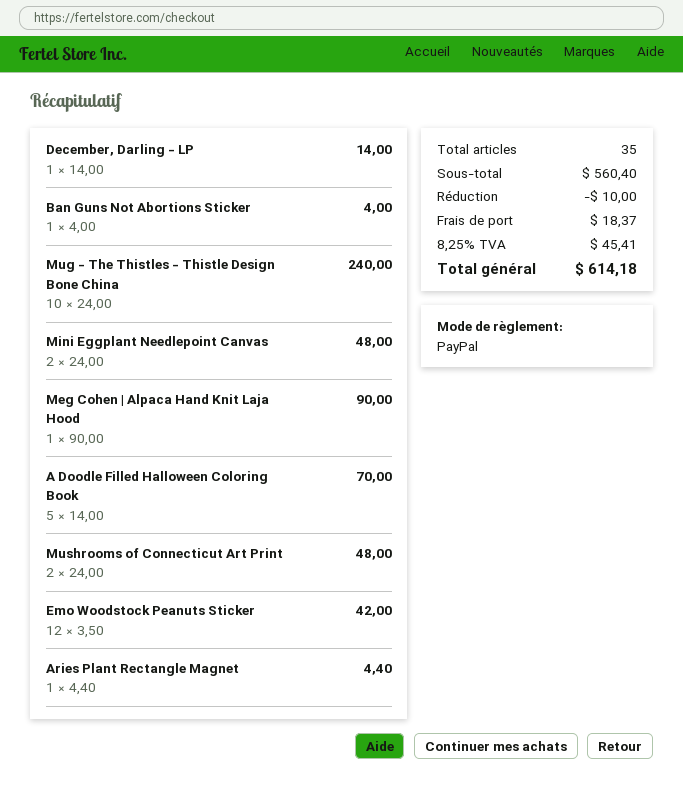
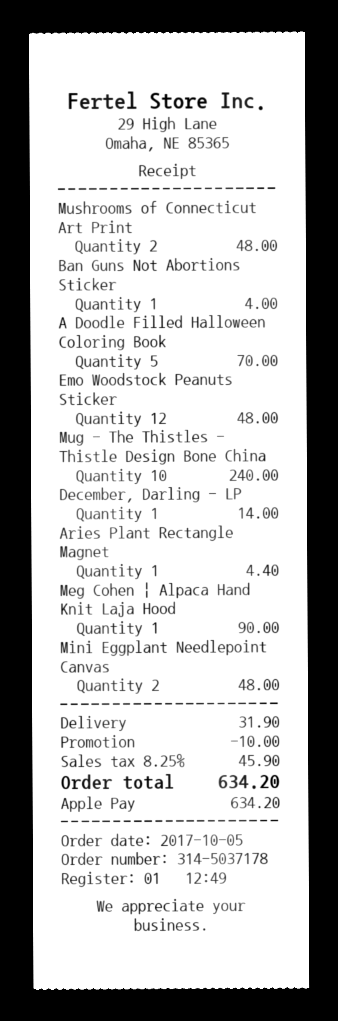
payment method: PayPal -> Apple Pay
Emo Woodstock Peanuts Sticker: 12 for 42.00 -> 12 for 48.00
shipping: 18.37 -> 31.90
tax: 8.25% = 45.41 -> 8.25% = 45.90
total: 614.18 -> 634.20

